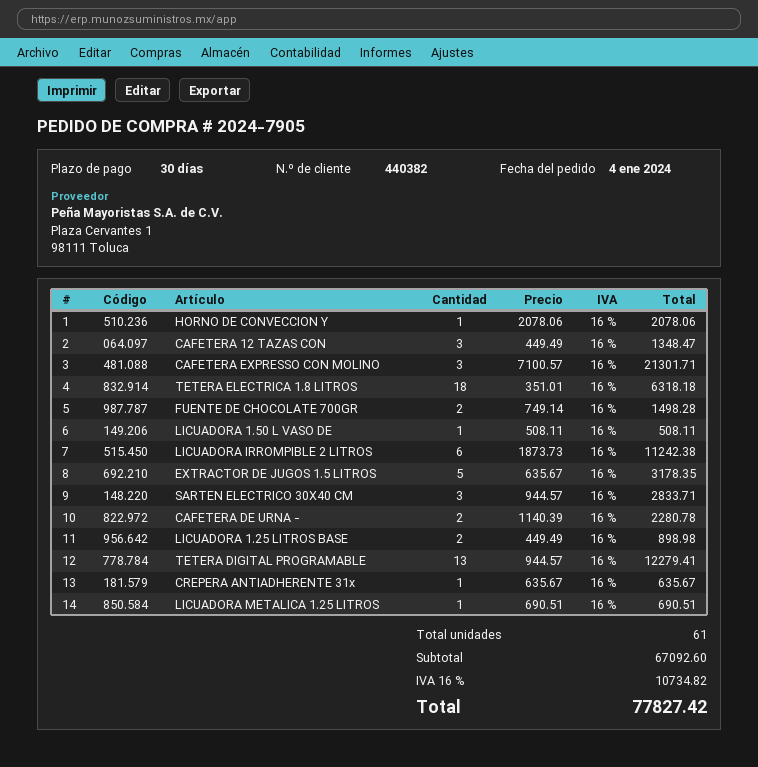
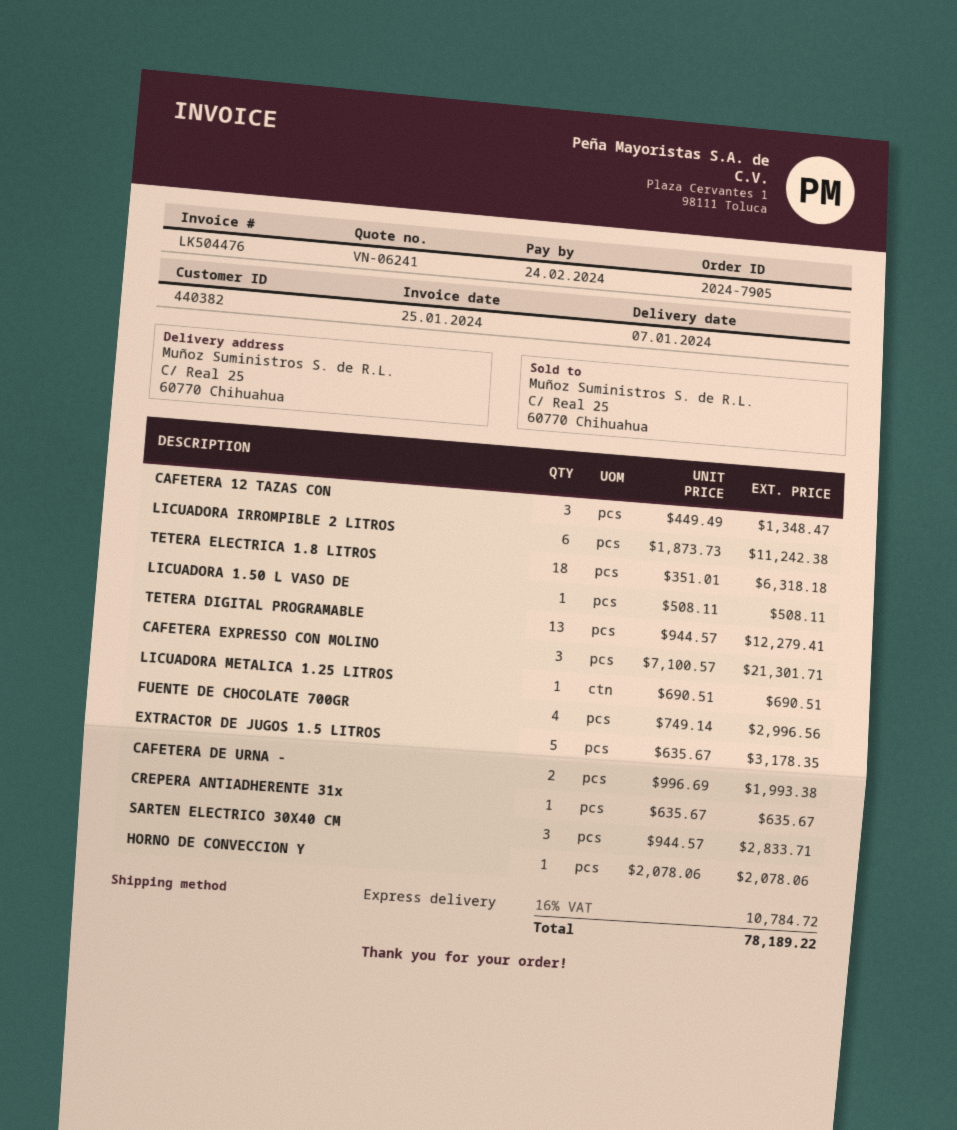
FUENTE DE CHOCOLATE 700GR: 2 x 749.14 = 1498.28 -> 4 x 749.14 = 2996.56
CAFETERA DE URNA -: 2 x 1140.39 = 2280.78 -> 2 x 996.69 = 1993.38
LICUADORA 1.25 LITROS BASE: 2 x 449.49 = 898.98 -> none
tax: 16% = 10734.82 -> 16% = 10784.72
total: 77827.42 -> 78189.22

